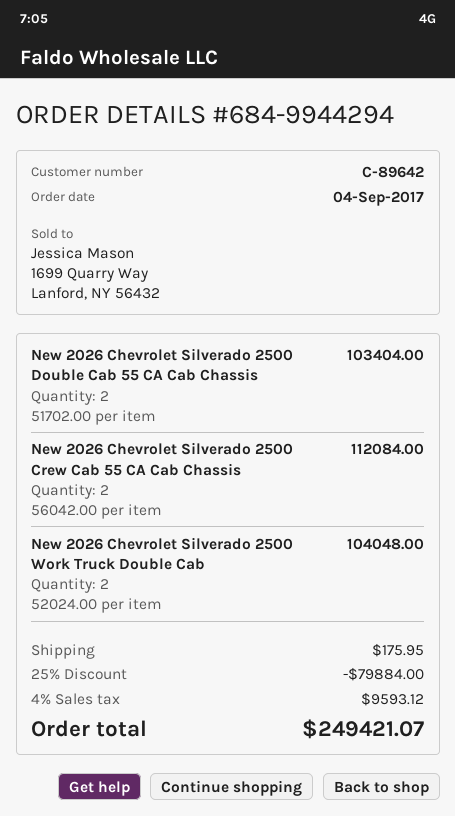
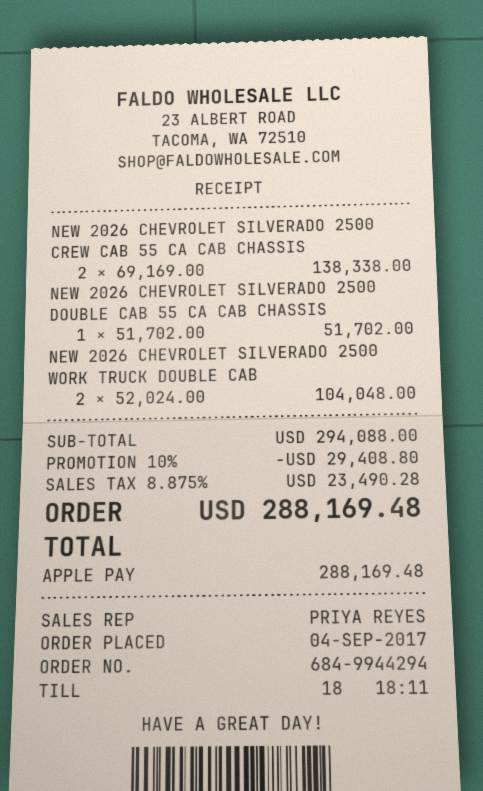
New 2026 Chevrolet Silverado 2500 Double Cab 55 CA Cab Chassis: 2 x 51702.00 = 103404.00 -> 1 x 51702.00 = 51702.00
New 2026 Chevrolet Silverado 2500 Crew Cab 55 CA Cab Chassis: 2 x 56042.00 = 112084.00 -> 2 x 69169.00 = 138338.00
discount: 25% = 79884.00 -> 10% = 29408.80
shipping: 175.95 -> none
tax: 4% = 9593.12 -> 8.875% = 23490.28
total: 249421.07 -> 288169.48

